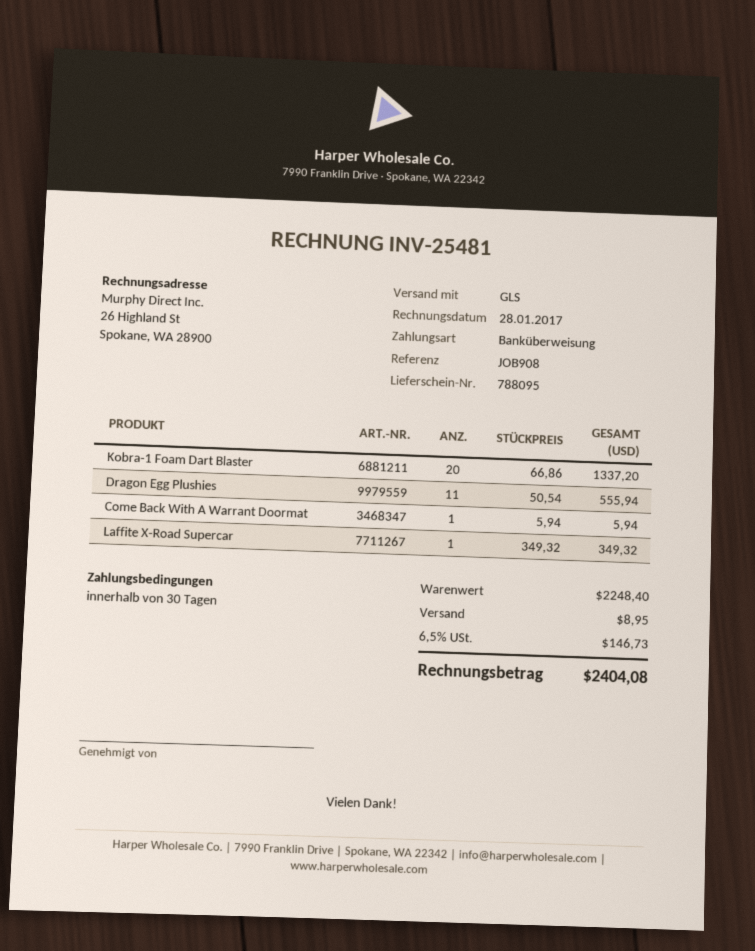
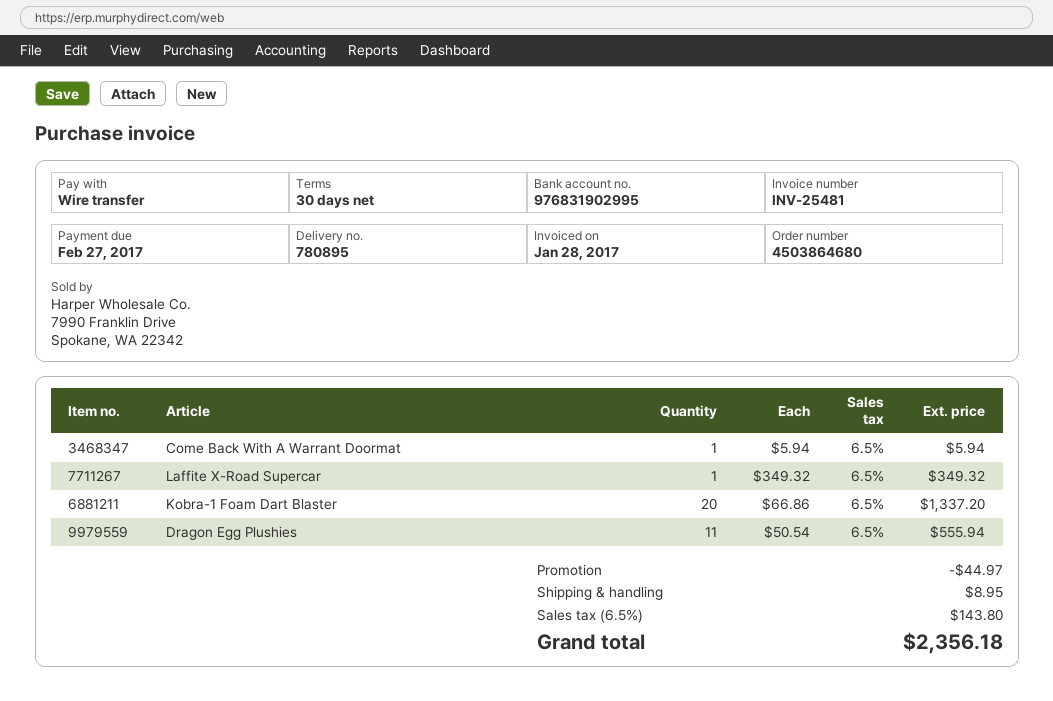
delivery note number: 788095 -> 780895
discount: none -> 44.97
tax: 6.5% = 146.73 -> 6.5% = 143.80
total: 2404.08 -> 2356.18

